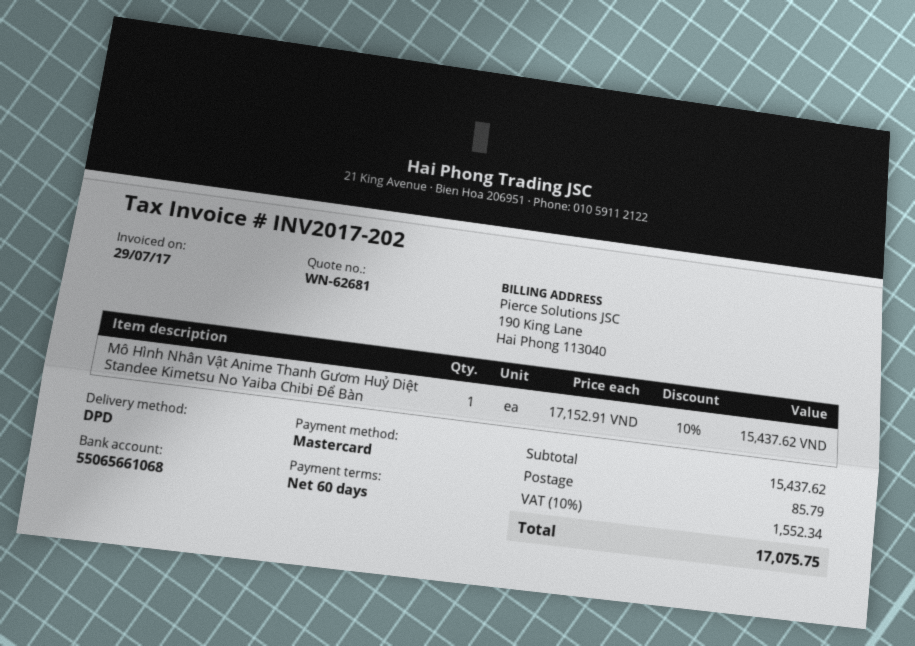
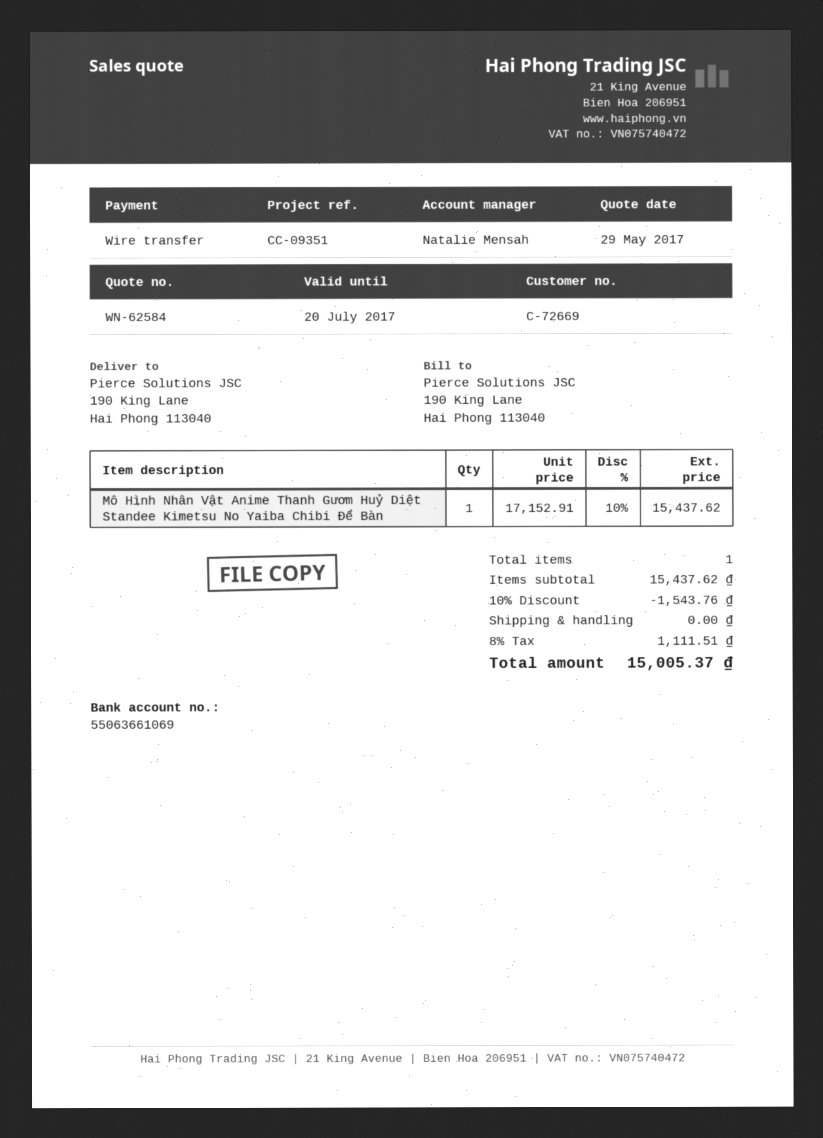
quote number: WN-62681 -> WN-62584
payment method: Mastercard -> bank transfer
bank account: 55065661068 -> 55063661069
discount: none -> 10% = 1543.76
shipping: 85.79 -> 0.00
tax: 10% = 1552.34 -> 8% = 1111.51
total: 17075.75 -> 15005.37

